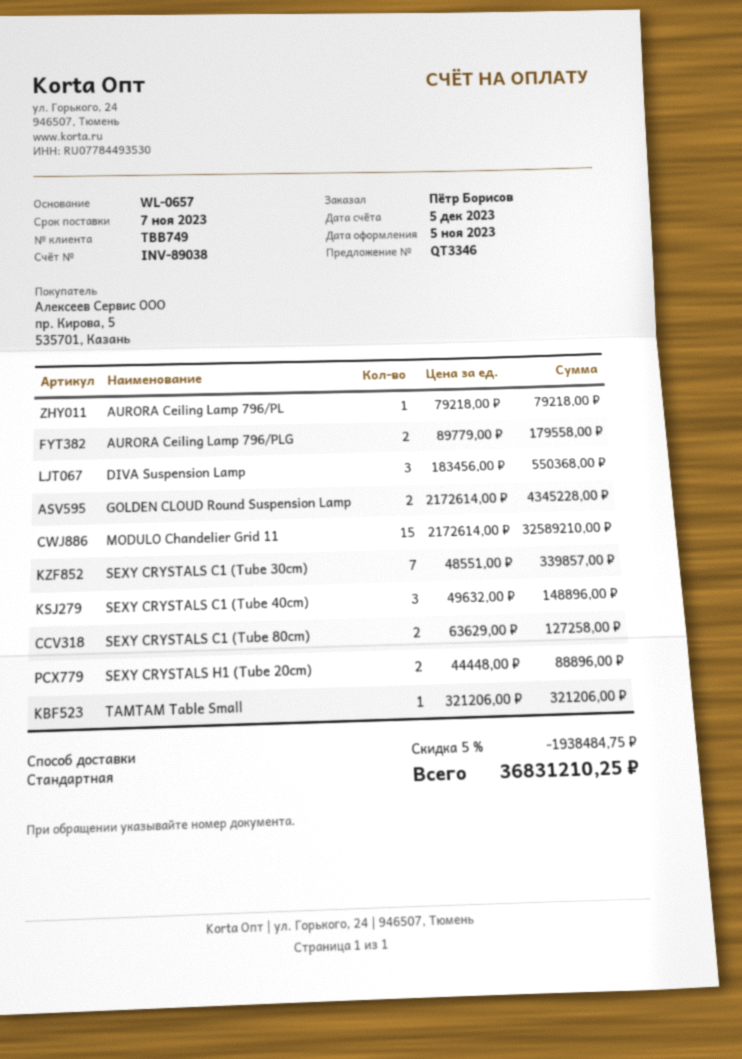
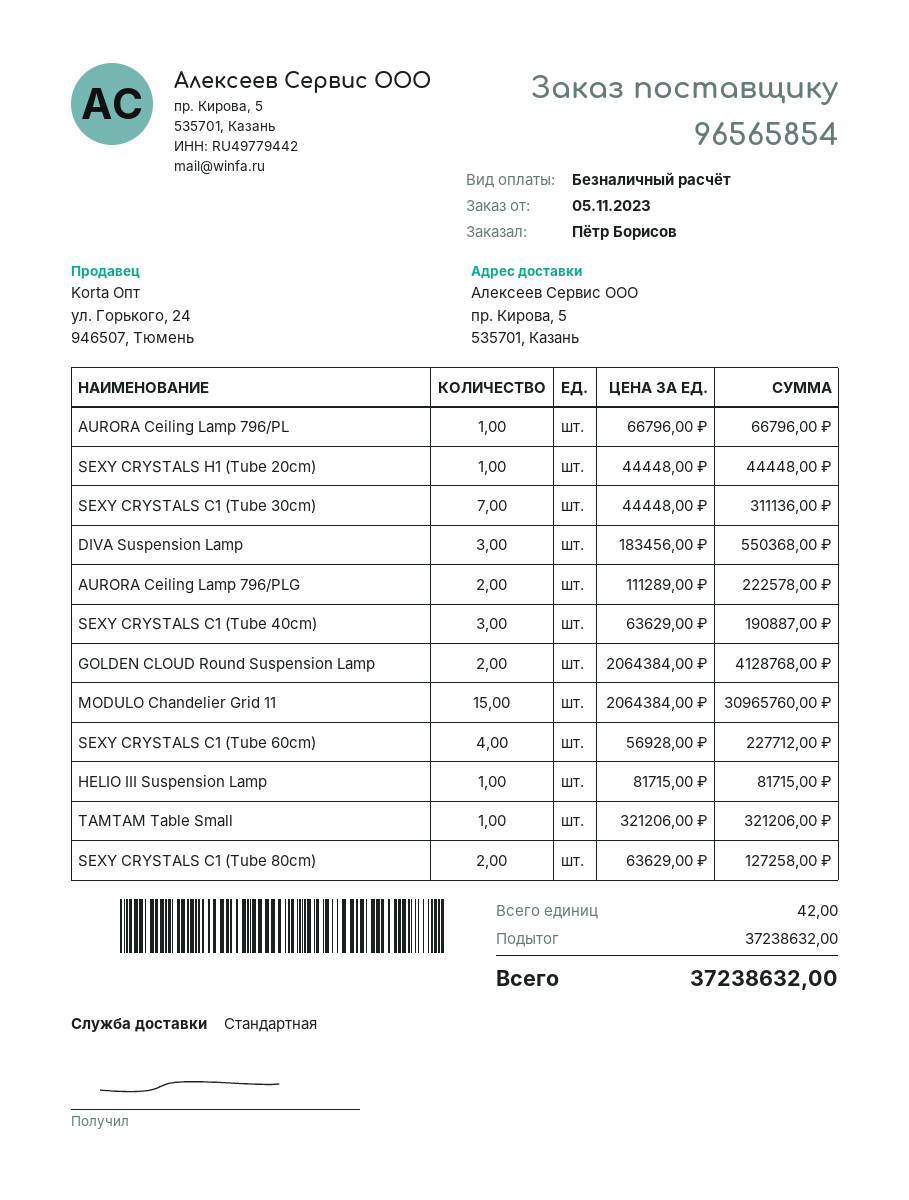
AURORA Ceiling Lamp 796/PL: 1 x 79218.00 = 79218.00 -> 1 x 66796.00 = 66796.00
AURORA Ceiling Lamp 796/PLG: 2 x 89779.00 = 179558.00 -> 2 x 111289.00 = 222578.00
GOLDEN CLOUD Round Suspension Lamp: 2 x 2172614.00 = 4345228.00 -> 2 x 2064384.00 = 4128768.00
MODULO Chandelier Grid 11: 15 x 2172614.00 = 32589210.00 -> 15 x 2064384.00 = 30965760.00
SEXY CRYSTALS C1 (Tube 30cm): 7 x 48551.00 = 339857.00 -> 7 x 44448.00 = 311136.00
SEXY CRYSTALS C1 (Tube 40cm): 3 x 49632.00 = 148896.00 -> 3 x 63629.00 = 190887.00
SEXY CRYSTALS H1 (Tube 20cm): 2 x 44448.00 = 88896.00 -> 1 x 44448.00 = 44448.00
SEXY CRYSTALS C1 (Tube 60cm): none -> 4 x 56928.00 = 227712.00
HELIO III Suspension Lamp: none -> 1 x 81715.00 = 81715.00
discount: 5% = 1938484.75 -> none
total: 36831210.25 -> 37238632.00

